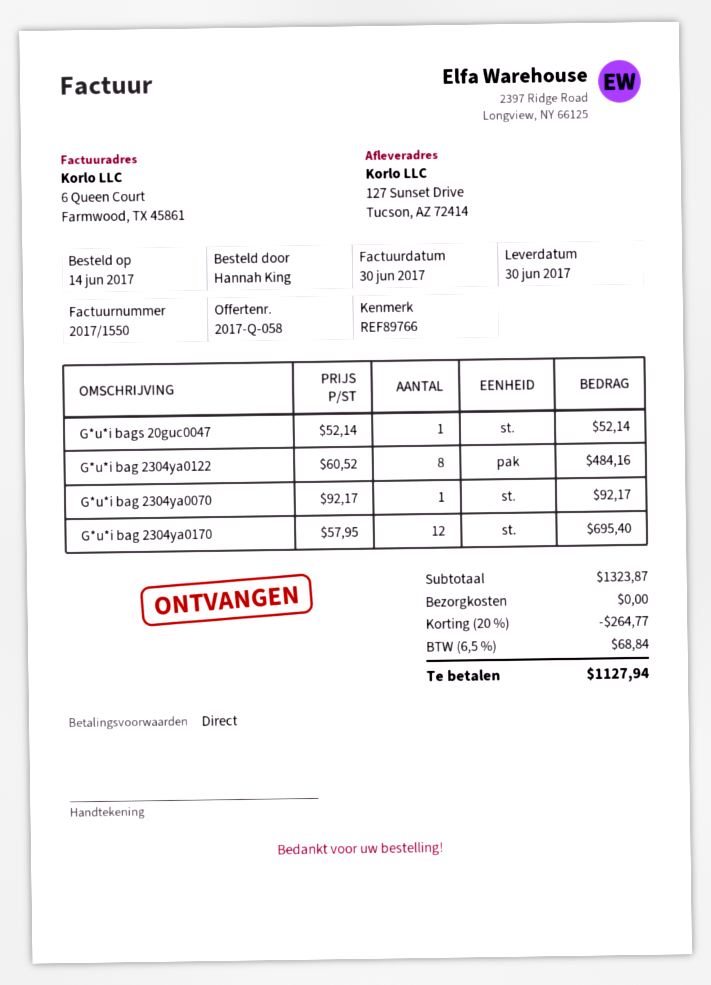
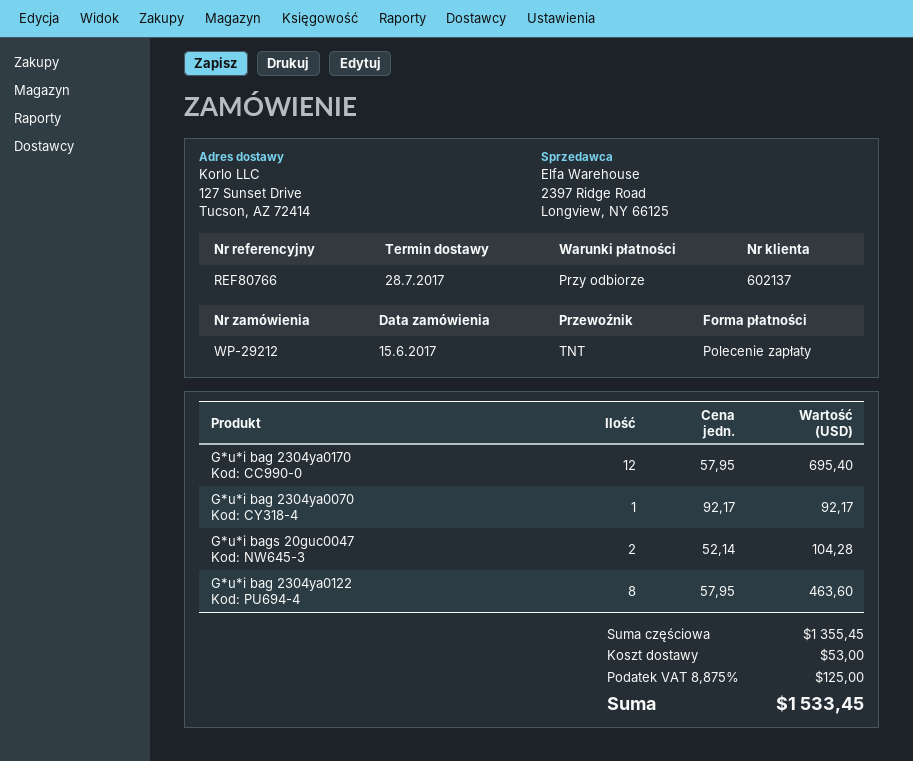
order date: 2017-06-14 -> 2017-06-15
delivery date: 2017-06-30 -> 2017-07-28
reference: REF89766 -> REF80766
G*u*i bags 20guc0047: 1 x 52.14 = 52.14 -> 2 x 52.14 = 104.28
G*u*i bag 2304ya0122: 8 x 60.52 = 484.16 -> 8 x 57.95 = 463.60
subtotal: 1323.87 -> 1355.45
discount: 20% = 264.77 -> none
shipping: 0.00 -> 53.00
tax: 6.5% = 68.84 -> 8.875% = 125.00
total: 1127.94 -> 1533.45

